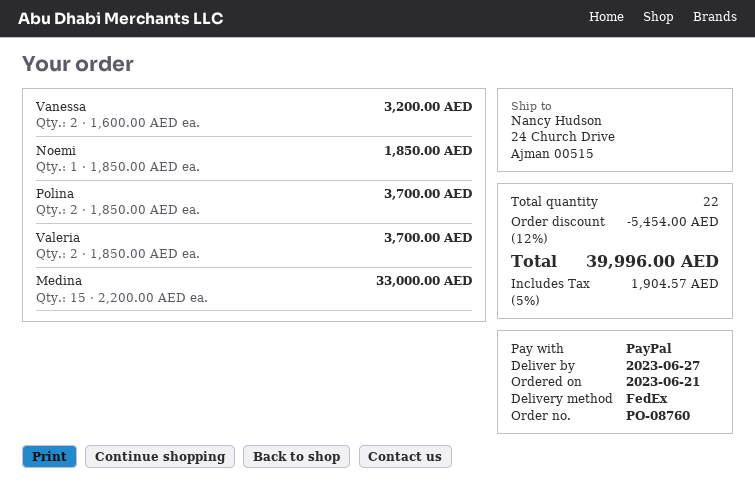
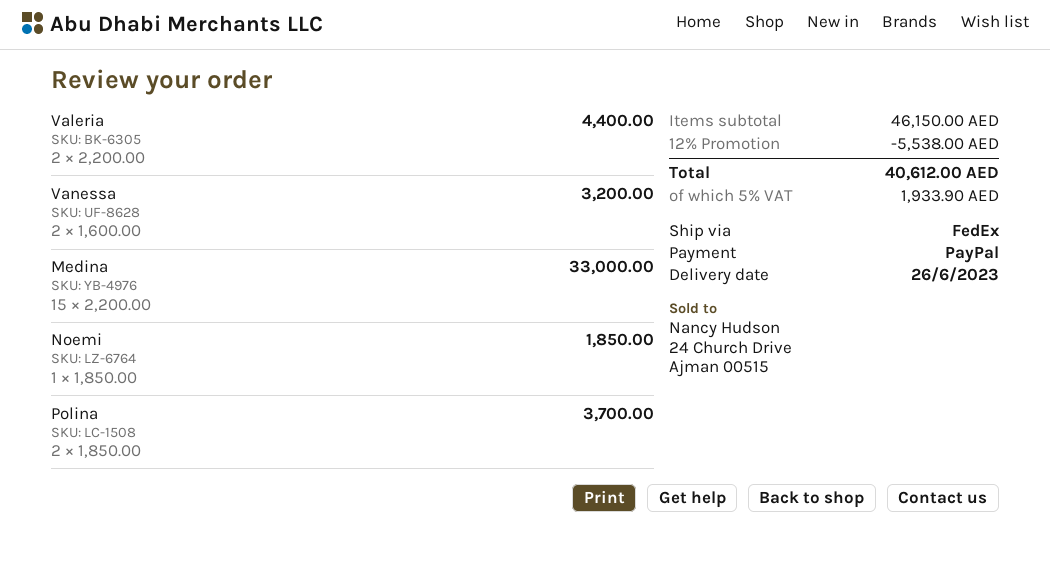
delivery date: 2023-06-27 -> 2023-06-26
Valeria: 2 x 1850.00 = 3700.00 -> 2 x 2200.00 = 4400.00
discount: 12% = 5454.00 -> 12% = 5538.00
tax: 5% = 1904.57 -> 5% = 1933.90
total: 39996.00 -> 40612.00

